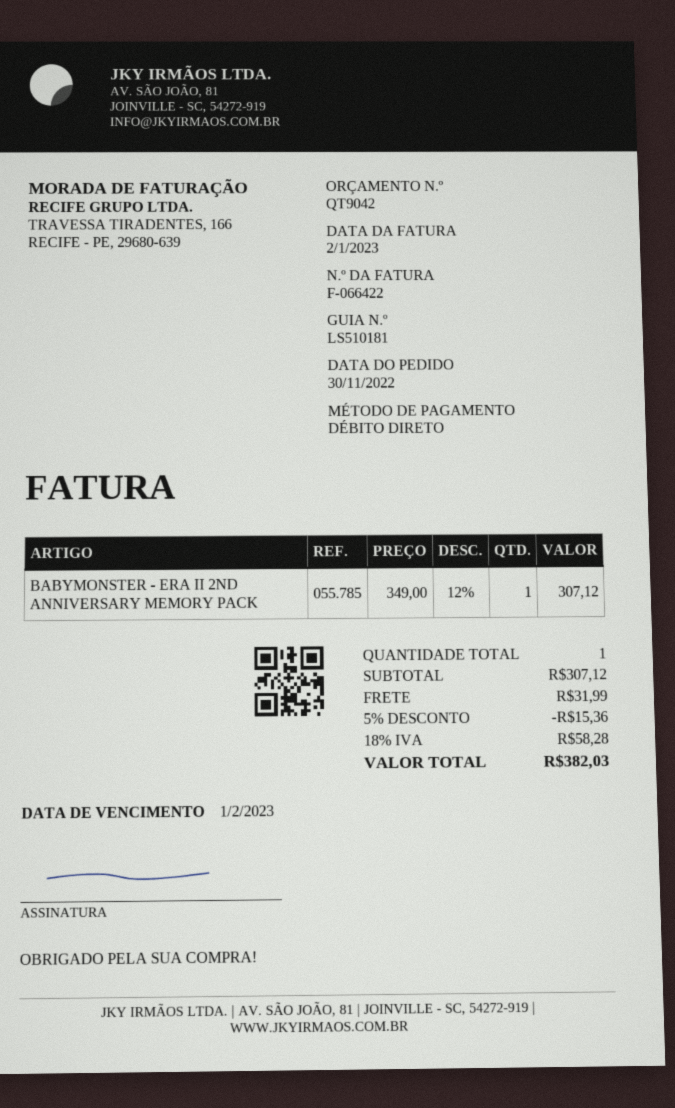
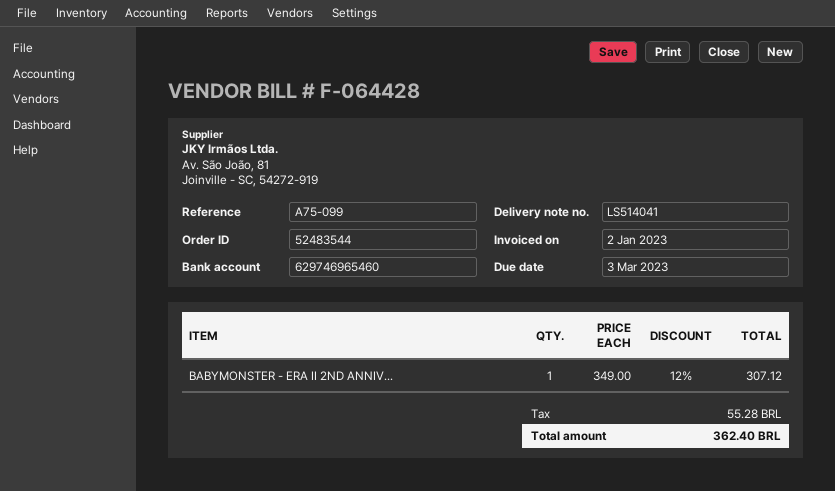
delivery note number: LS510181 -> LS514041
invoice number: F-066422 -> F-064428
due date: 2023-02-01 -> 2023-03-03
discount: 5% = 15.36 -> none
shipping: 31.99 -> none
tax: 58.28 -> 55.28
total: 382.03 -> 362.40

